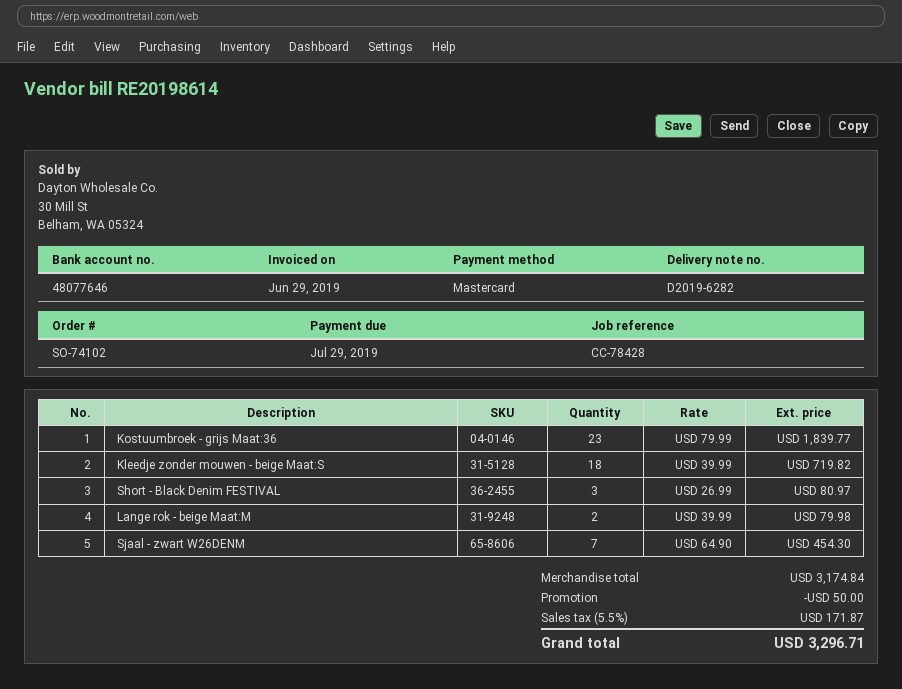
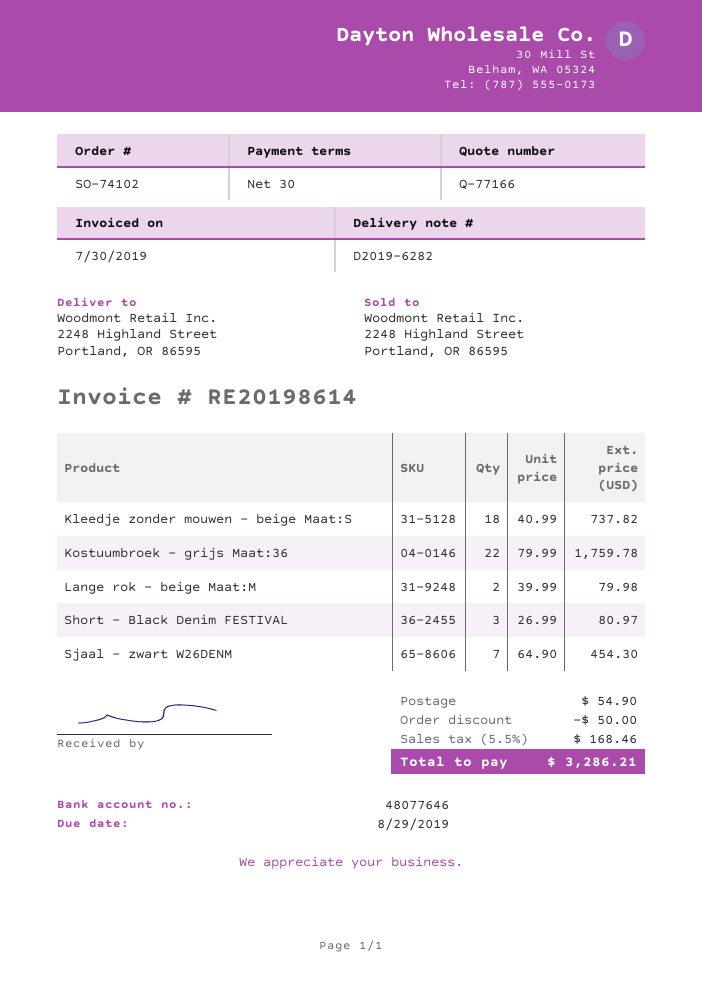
invoice date: 2019-06-29 -> 2019-07-30
due date: 2019-07-29 -> 2019-08-29
Kostuumbroek - grijs Maat:36: 23 x 79.99 = 1839.77 -> 22 x 79.99 = 1759.78
Kleedje zonder mouwen - beige Maat:S: 18 x 39.99 = 719.82 -> 18 x 40.99 = 737.82
shipping: none -> 54.90
tax: 5.5% = 171.87 -> 5.5% = 168.46
total: 3296.71 -> 3286.21

